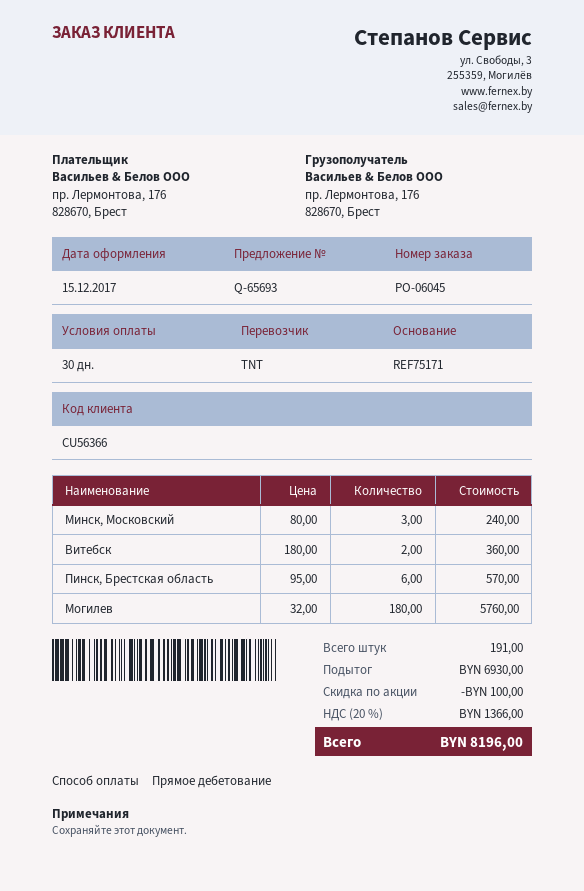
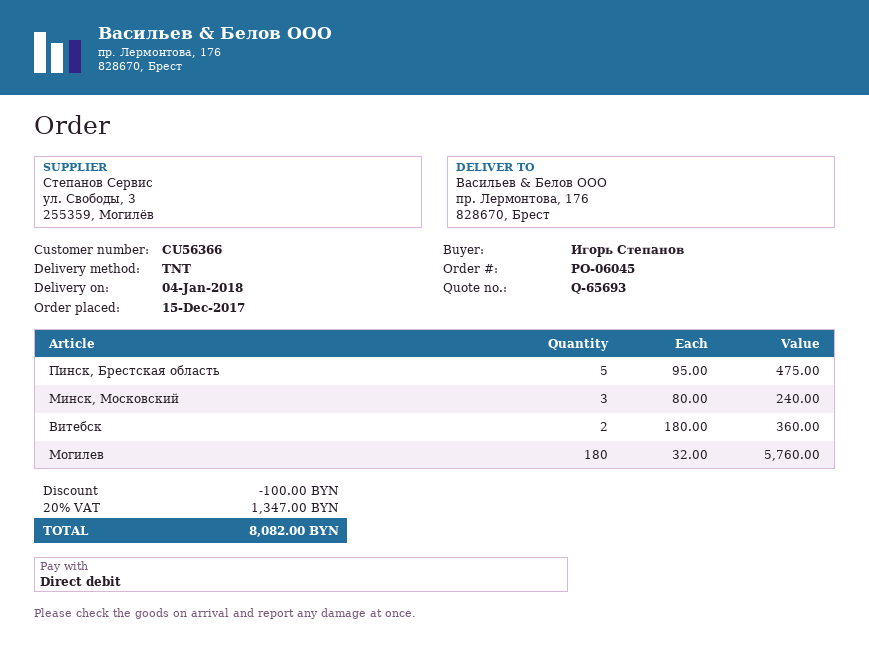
Пинск, Брестская область: 6 x 95.00 = 570.00 -> 5 x 95.00 = 475.00
tax: 20% = 1366.00 -> 20% = 1347.00
total: 8196.00 -> 8082.00

